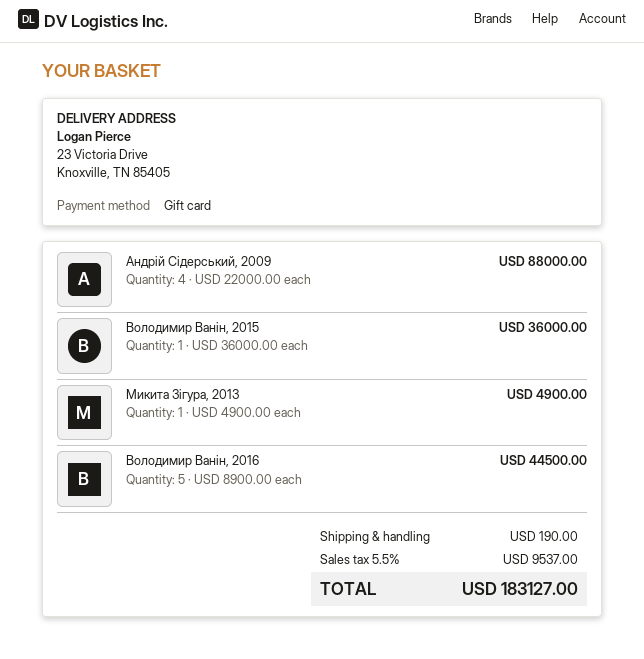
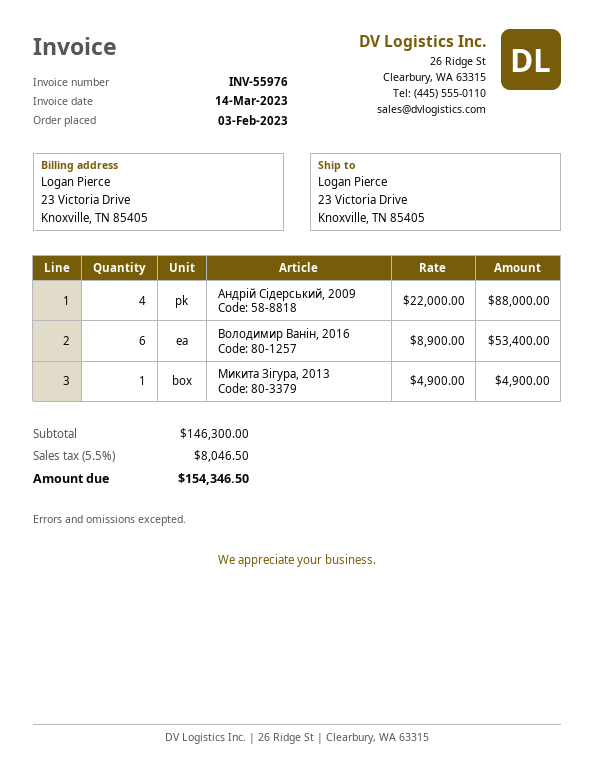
Володимир Ванін, 2015: 1 x 36000.00 = 36000.00 -> none
Володимир Ванін, 2016: 5 x 8900.00 = 44500.00 -> 6 x 8900.00 = 53400.00
shipping: 190.00 -> none
tax: 5.5% = 9537.00 -> 5.5% = 8046.50
total: 183127.00 -> 154346.50

